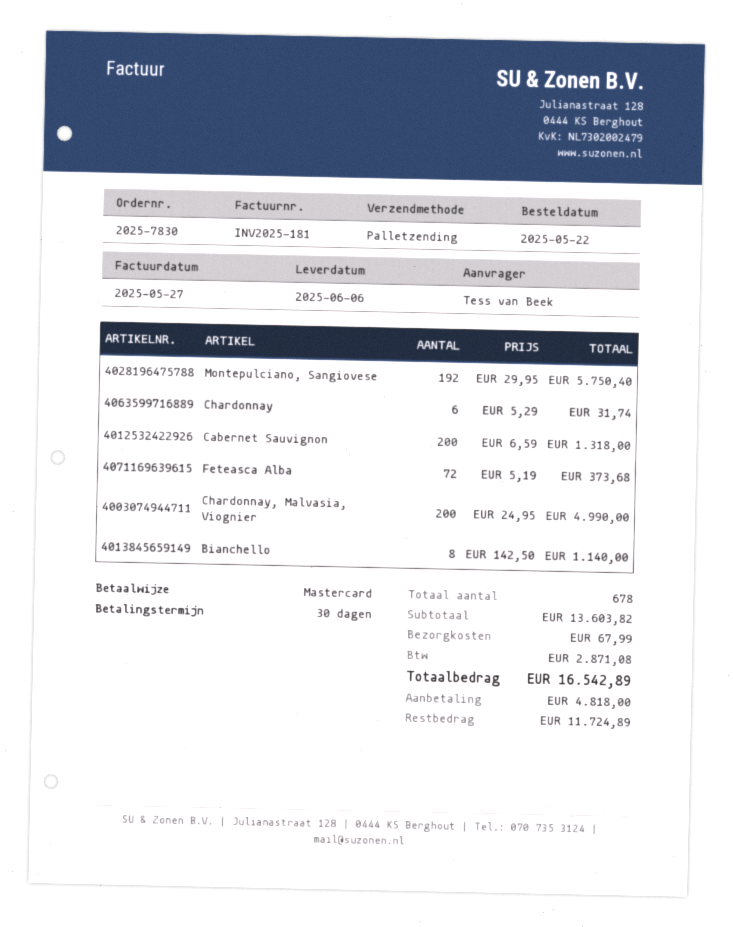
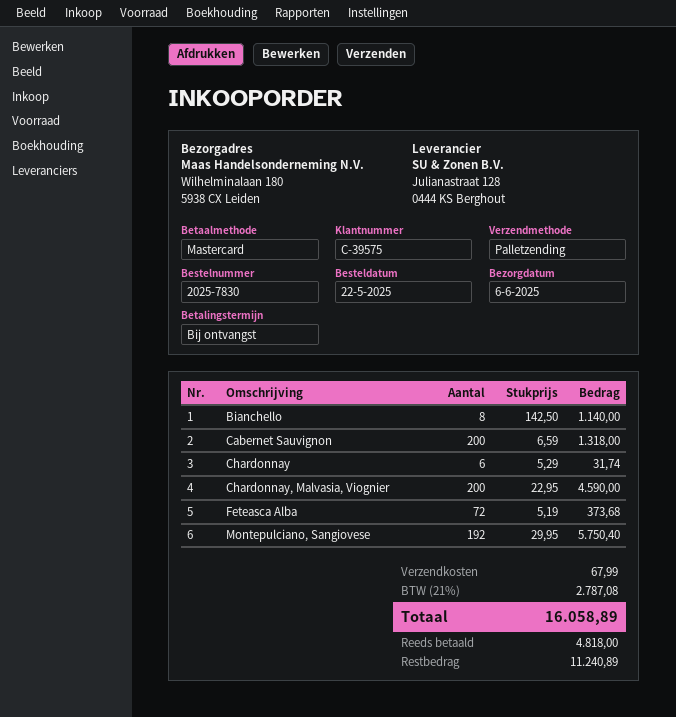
payment terms: 30 days -> on receipt
Chardonnay, Malvasia, Viognier: 200 x 24.95 = 4990.00 -> 200 x 22.95 = 4590.00
tax: 2871.08 -> 2787.08
total: 16542.89 -> 16058.89
balance: 11724.89 -> 11240.89

